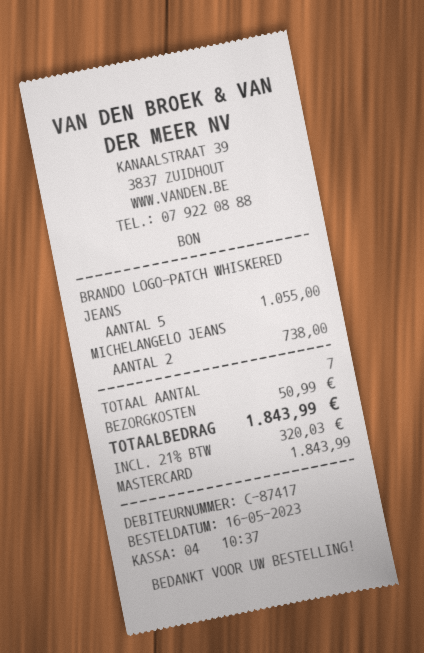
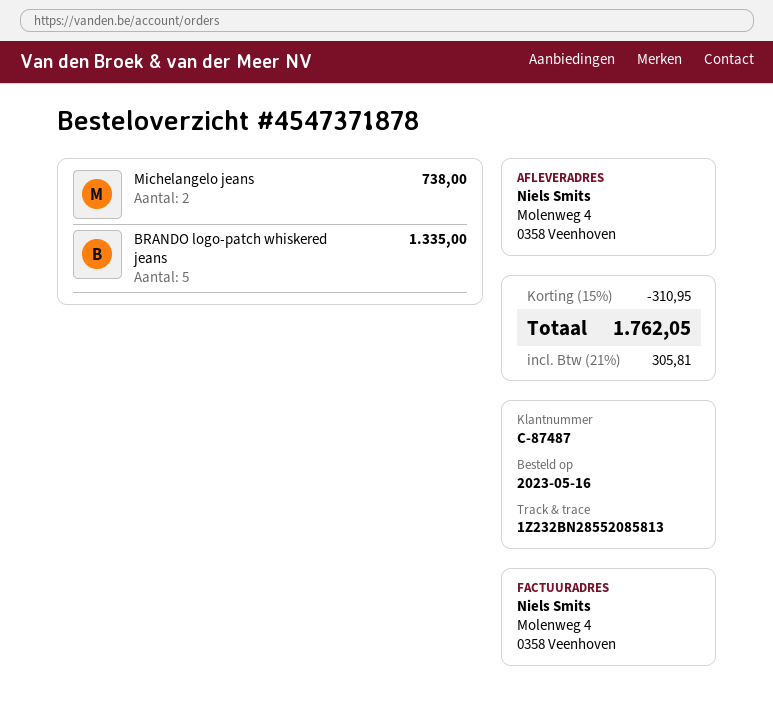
customer number: C-87417 -> C-87487
BRANDO LOGO-PATCH WHISKERED JEANS: 5 for 1055.00 -> 5 for 1335.00
discount: none -> 15% = 310.95
shipping: 50.99 -> none
tax: 21% = 320.03 -> 21% = 305.81
total: 1843.99 -> 1762.05

